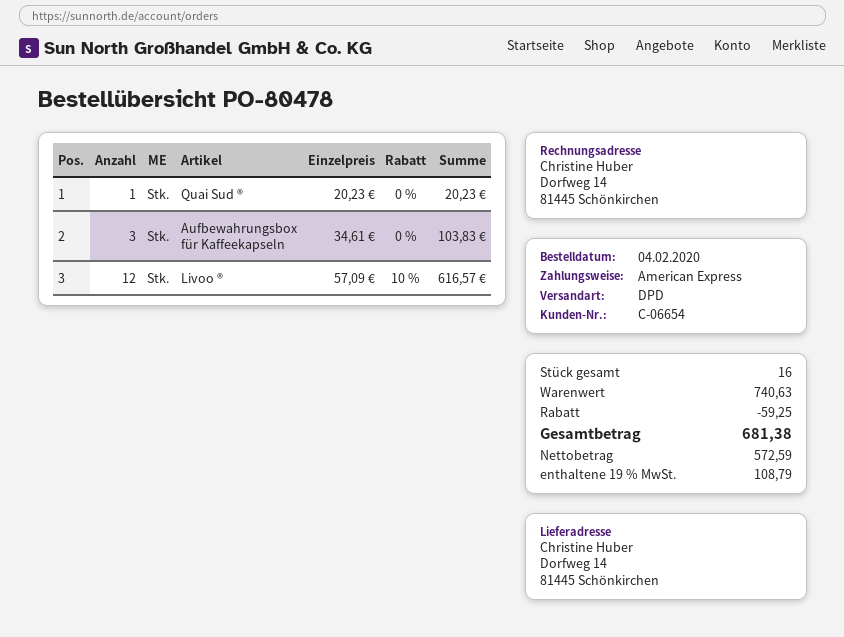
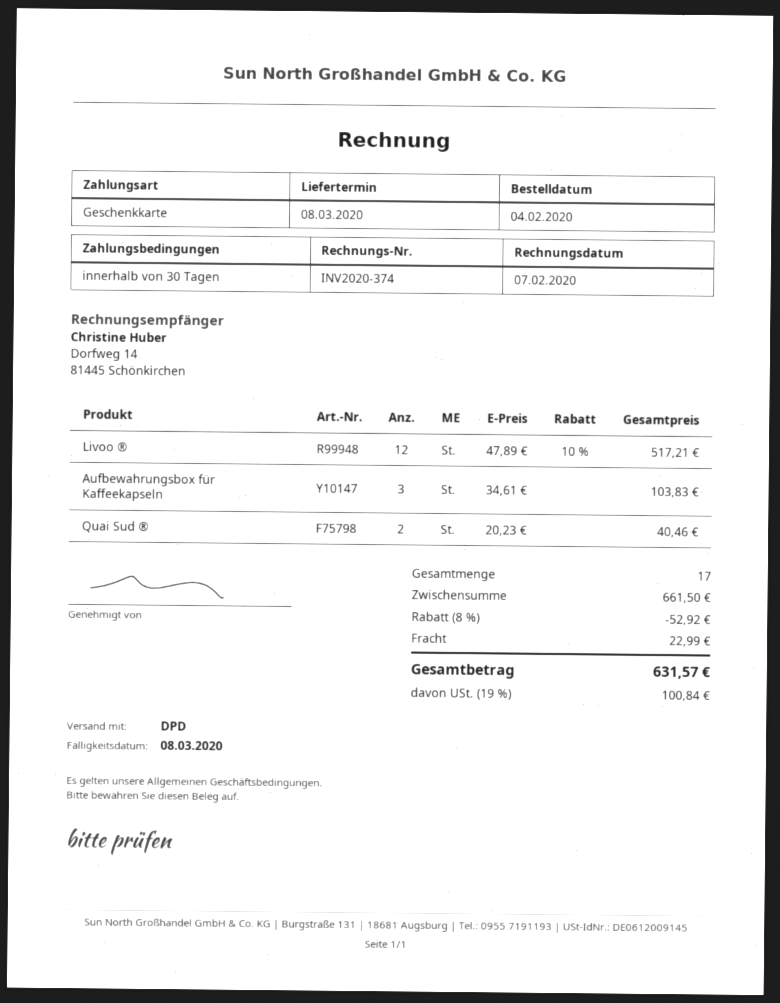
payment method: American Express -> gift card
Quai Sud ®: 1 x 20.23 = 20.23 -> 2 x 20.23 = 40.46
Livoo ®: 12 x 57.09 - 10% = 616.57 -> 12 x 47.89 - 10% = 517.21
total quantity: 16 -> 17
subtotal: 740.63 -> 661.50
discount: 59.25 -> 52.92
shipping: none -> 22.99
tax: 19% = 108.79 -> 19% = 100.84
total: 681.38 -> 631.57

